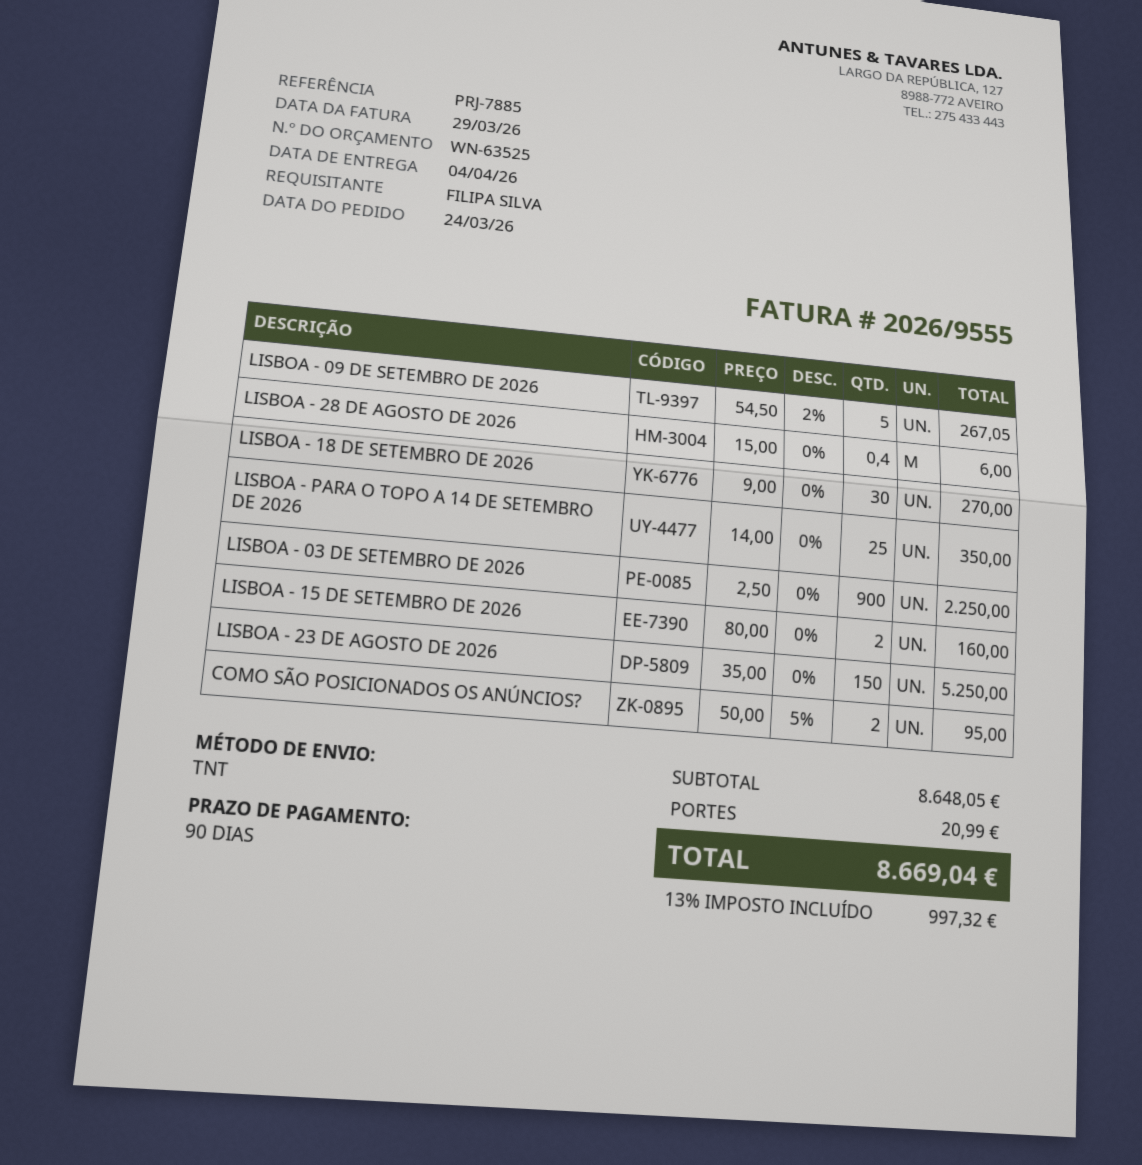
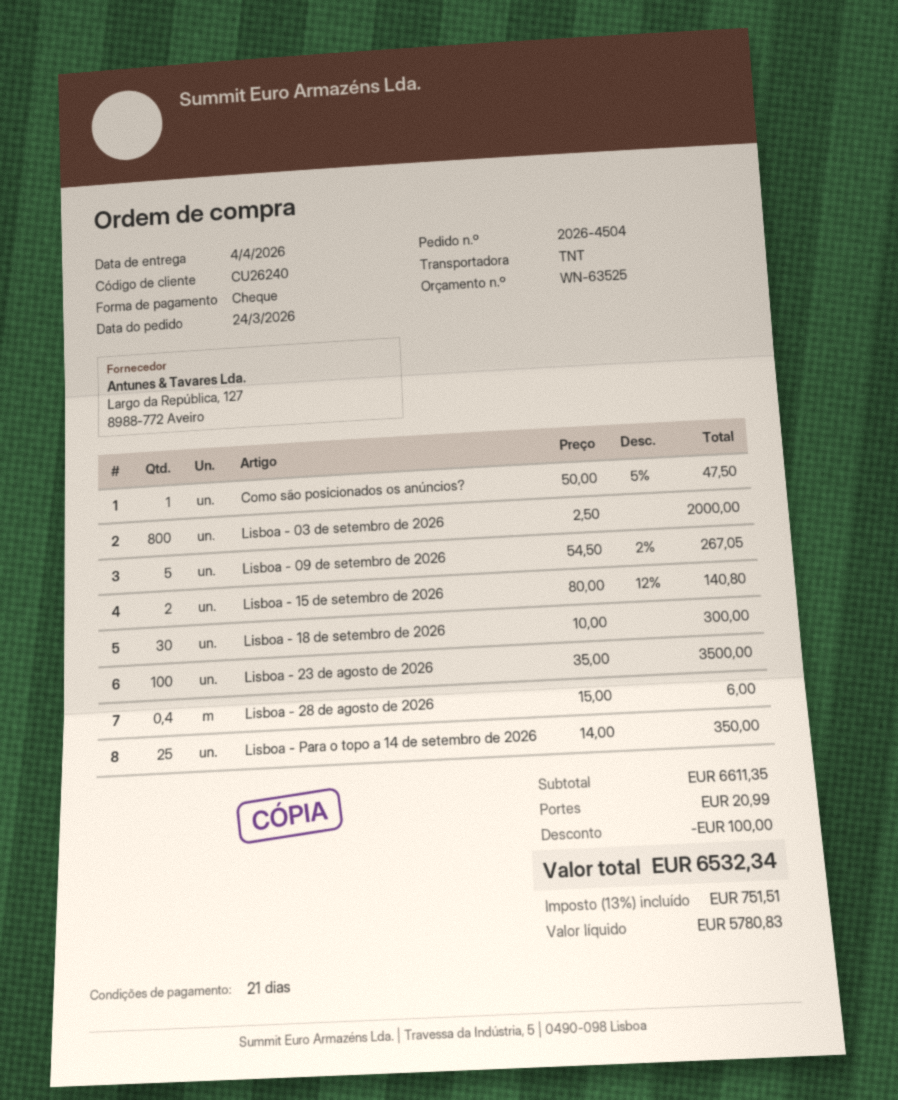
payment terms: 90 days -> 21 days
LISBOA - 18 DE SETEMBRO DE 2026: 30 x 9.00 = 270.00 -> 30 x 10.00 = 300.00
LISBOA - 03 DE SETEMBRO DE 2026: 900 x 2.50 = 2250.00 -> 800 x 2.50 = 2000.00
LISBOA - 15 DE SETEMBRO DE 2026: 2 x 80.00 = 160.00 -> 2 x 80.00 - 12% = 140.80
LISBOA - 23 DE AGOSTO DE 2026: 150 x 35.00 = 5250.00 -> 100 x 35.00 = 3500.00
COMO SÃO POSICIONADOS OS ANÚNCIOS?: 2 x 50.00 - 5% = 95.00 -> 1 x 50.00 - 5% = 47.50
subtotal: 8648.05 -> 6611.35
discount: none -> 100.00
tax: 13% = 997.32 -> 13% = 751.51
total: 8669.04 -> 6532.34

